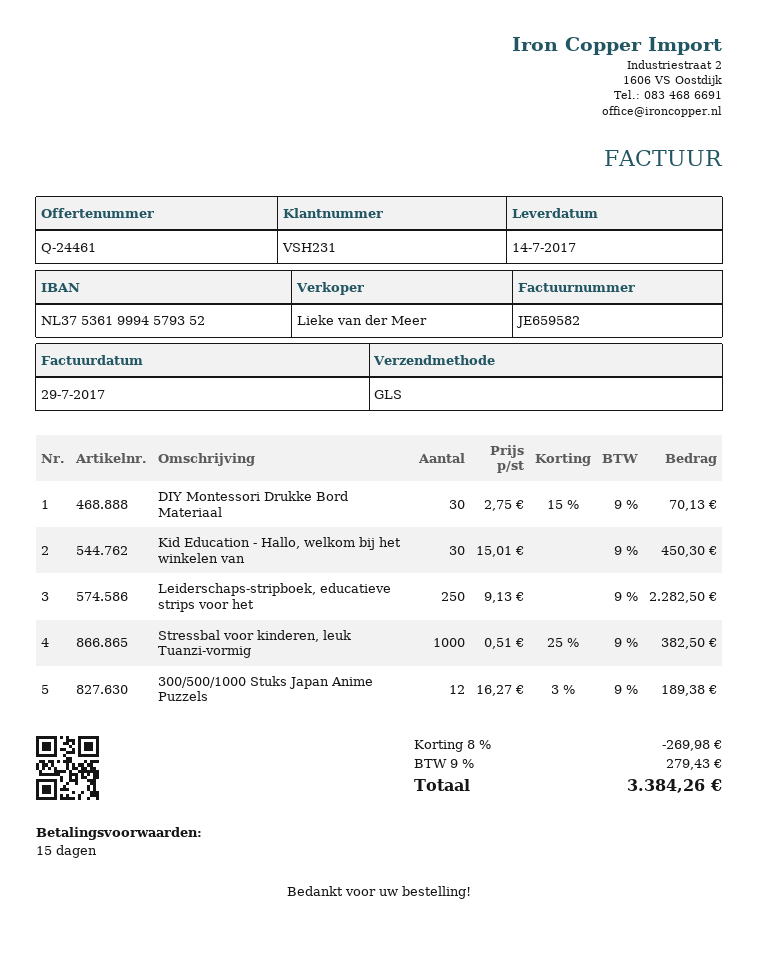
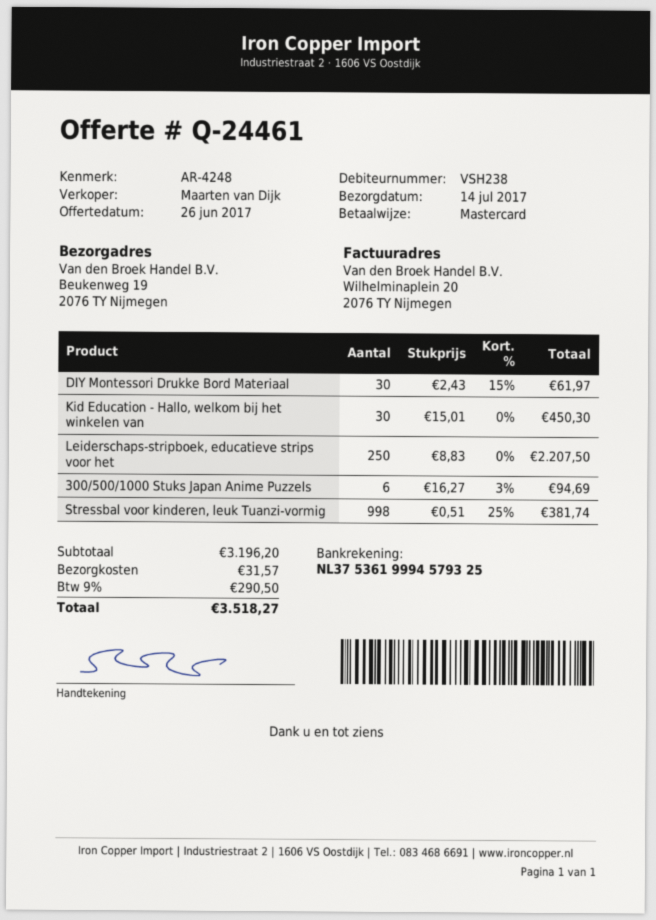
customer number: VSH231 -> VSH238
sales rep: Lieke van der Meer -> Maarten van Dijk
bank account: NL3753619994579352 -> NL3753619994579325
DIY Montessori Drukke Bord Materiaal: 30 x 2.75 - 15% = 70.13 -> 30 x 2.43 - 15% = 61.97
Leiderschaps-stripboek, educatieve strips voor het: 250 x 9.13 = 2282.50 -> 250 x 8.83 = 2207.50
Stressbal voor kinderen, leuk Tuanzi-vormig: 1000 x 0.51 - 25% = 382.50 -> 998 x 0.51 - 25% = 381.74
300/500/1000 Stuks Japan Anime Puzzels: 12 x 16.27 - 3% = 189.38 -> 6 x 16.27 - 3% = 94.69
discount: 8% = 269.98 -> none
shipping: none -> 31.57
tax: 9% = 279.43 -> 9% = 290.50
total: 3384.26 -> 3518.27

